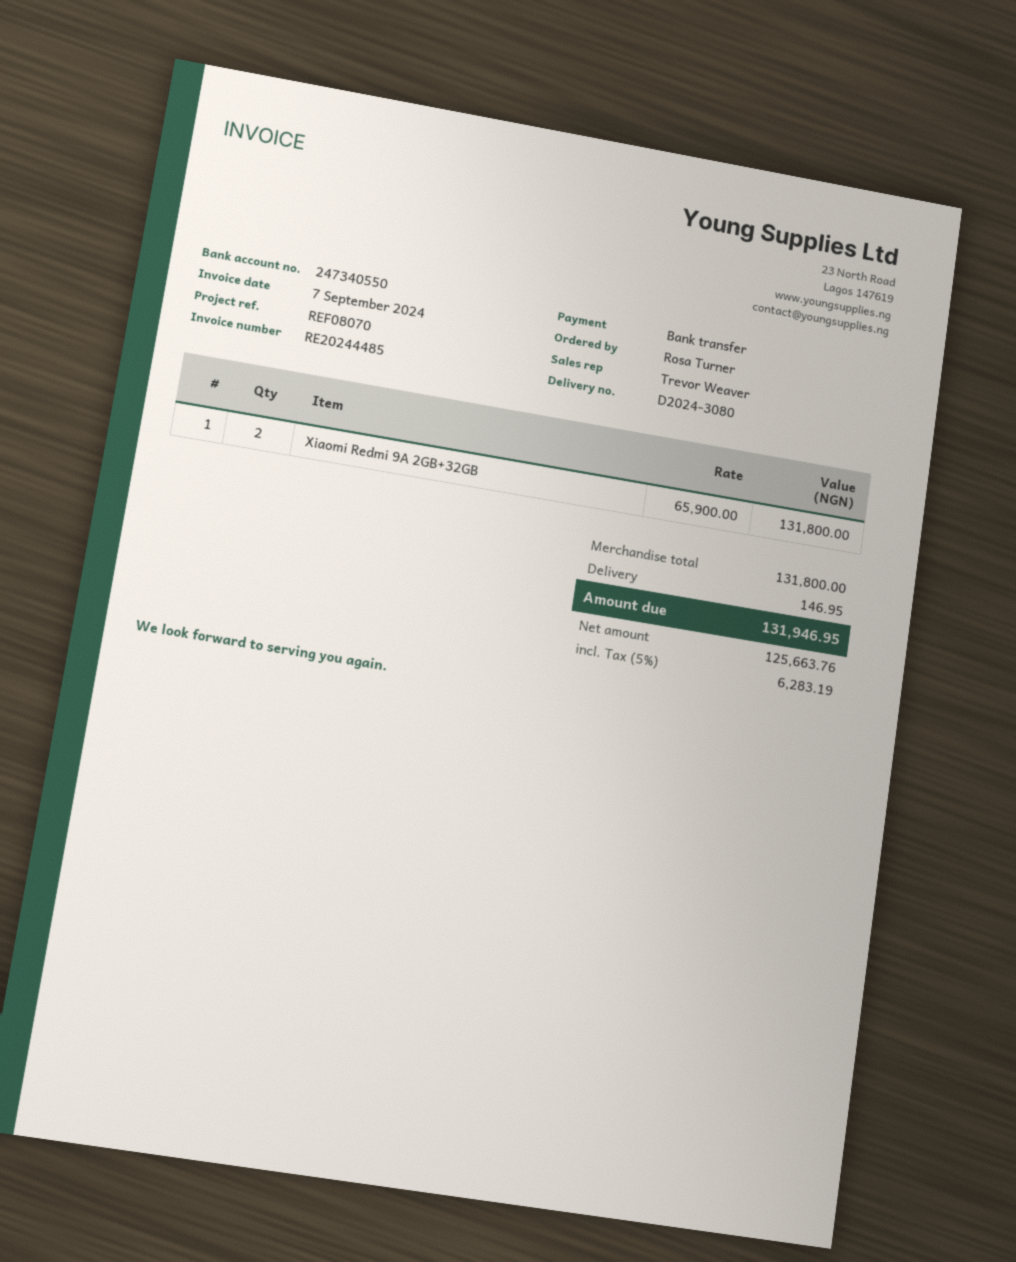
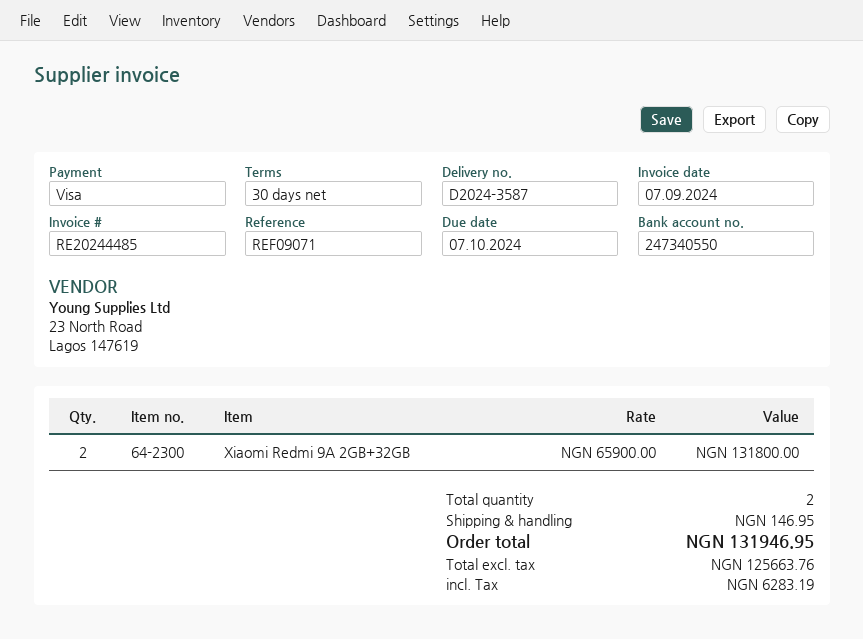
delivery note number: D2024-3080 -> D2024-3587
reference: REF08070 -> REF09071
payment method: bank transfer -> Visa

